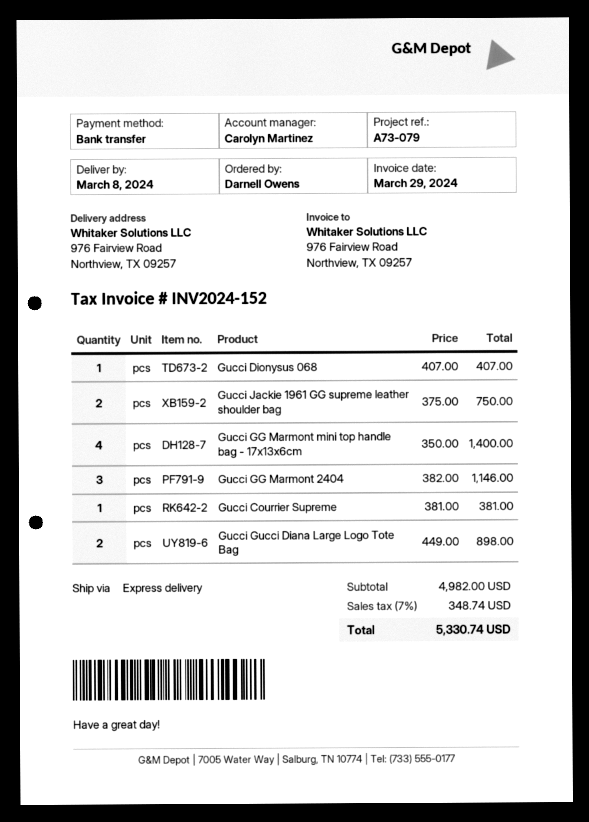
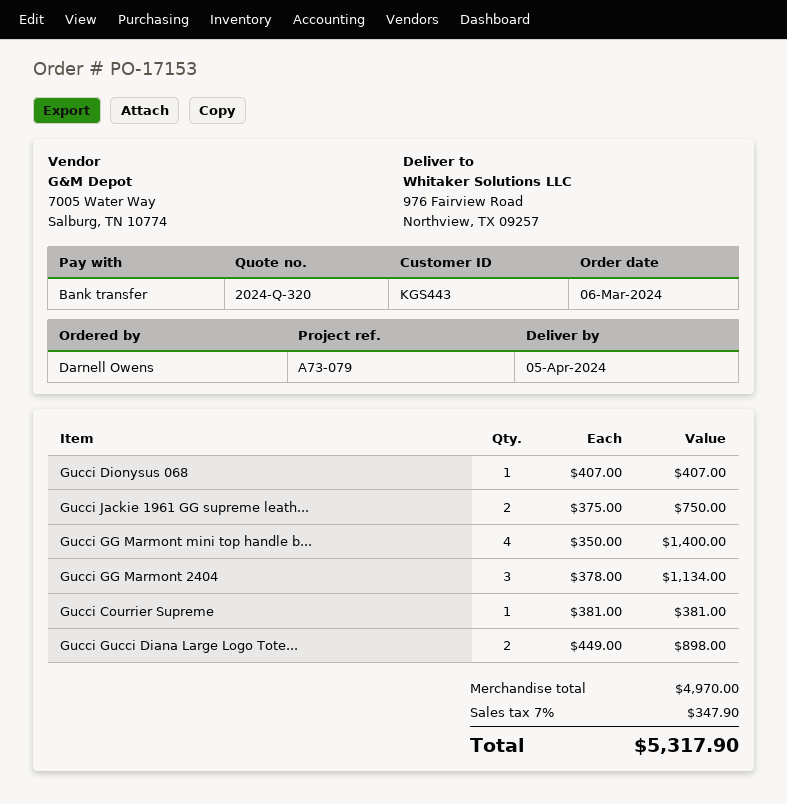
delivery date: 2024-03-08 -> 2024-04-05
Gucci GG Marmont 2404: 3 x 382.00 = 1146.00 -> 3 x 378.00 = 1134.00
subtotal: 4982.00 -> 4970.00
tax: 7% = 348.74 -> 7% = 347.90
total: 5330.74 -> 5317.90

